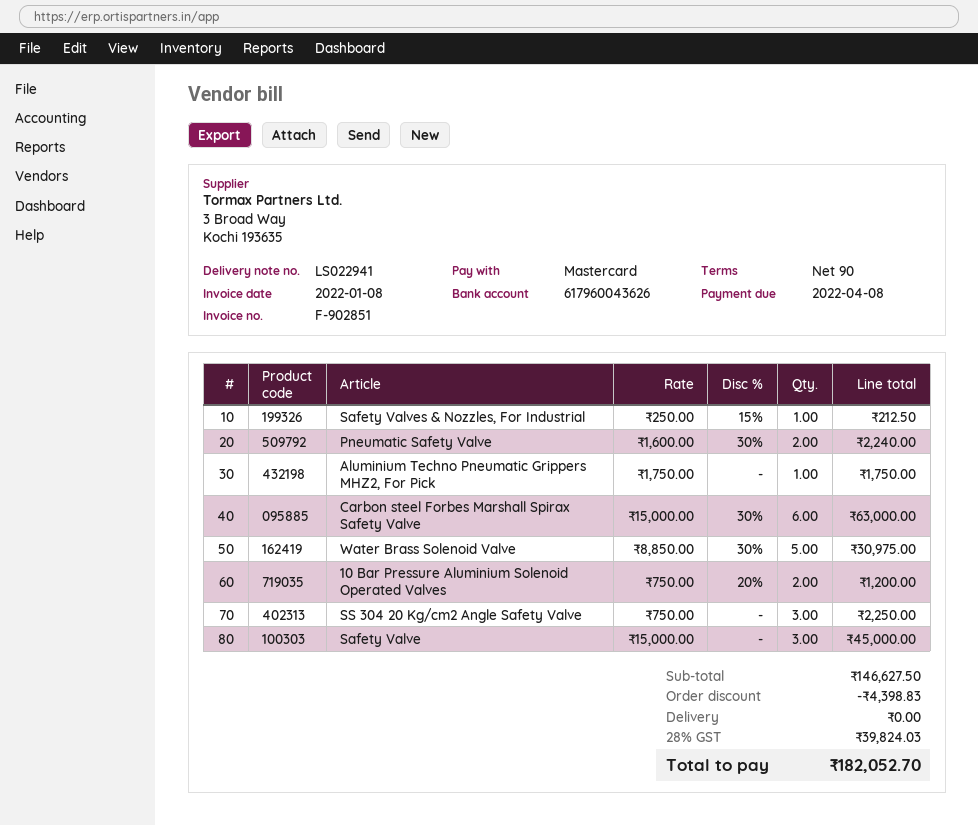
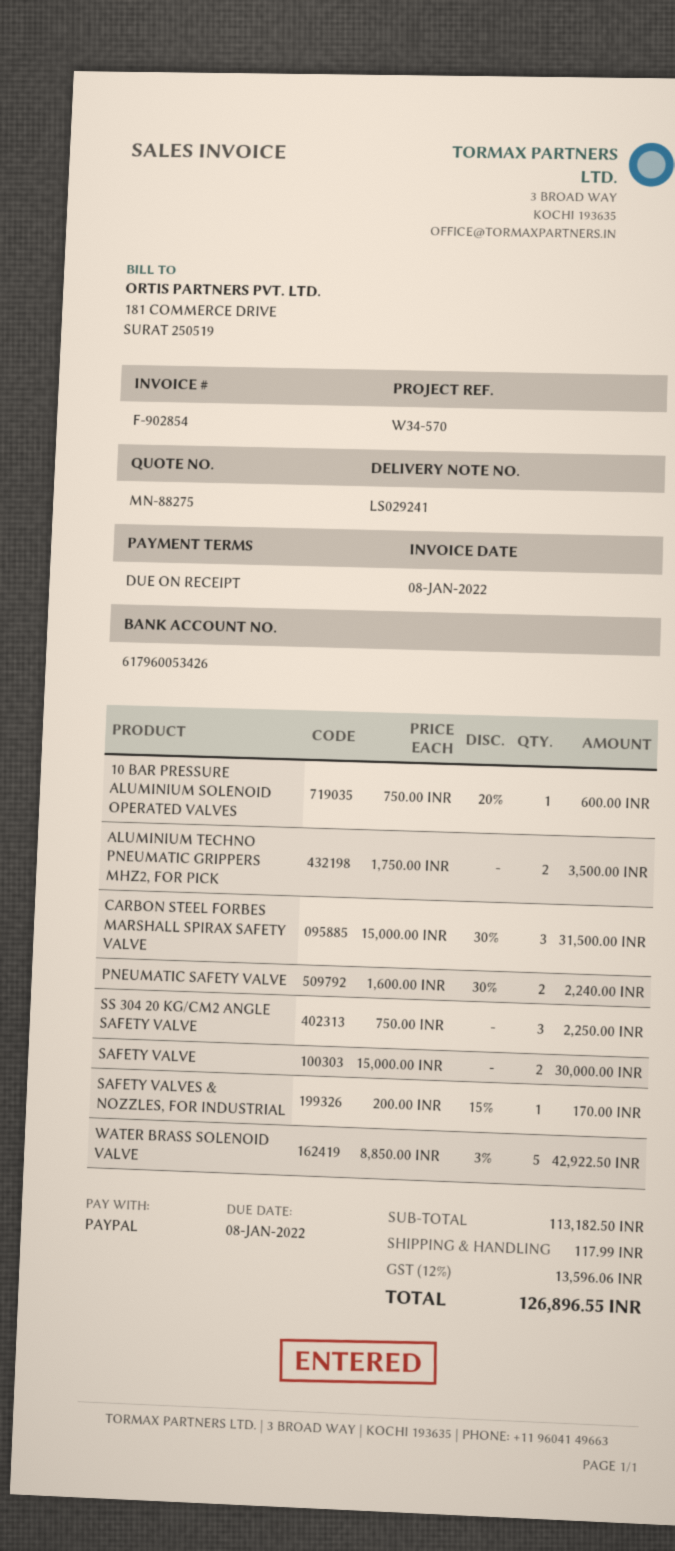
delivery note number: LS022941 -> LS029241
invoice number: F-902851 -> F-902854
payment terms: 90 days -> on receipt
due date: 2022-04-08 -> 2022-01-08
payment method: Mastercard -> PayPal
bank account: 617960043626 -> 617960053426
Safety Valves & Nozzles, For Industrial: 1 x 250.00 - 15% = 212.50 -> 1 x 200.00 - 15% = 170.00
Aluminium Techno Pneumatic Grippers MHZ2, For Pick: 1 x 1750.00 = 1750.00 -> 2 x 1750.00 = 3500.00
Carbon steel Forbes Marshall Spirax Safety Valve: 6 x 15000.00 - 30% = 63000.00 -> 3 x 15000.00 - 30% = 31500.00
Water Brass Solenoid Valve: 5 x 8850.00 - 30% = 30975.00 -> 5 x 8850.00 - 3% = 42922.50
10 Bar Pressure Aluminium Solenoid Operated Valves: 2 x 750.00 - 20% = 1200.00 -> 1 x 750.00 - 20% = 600.00
Safety Valve: 3 x 15000.00 = 45000.00 -> 2 x 15000.00 = 30000.00
subtotal: 146627.50 -> 113182.50
discount: 4398.83 -> none
shipping: 0.00 -> 117.99
tax: 28% = 39824.03 -> 12% = 13596.06
total: 182052.70 -> 126896.55

